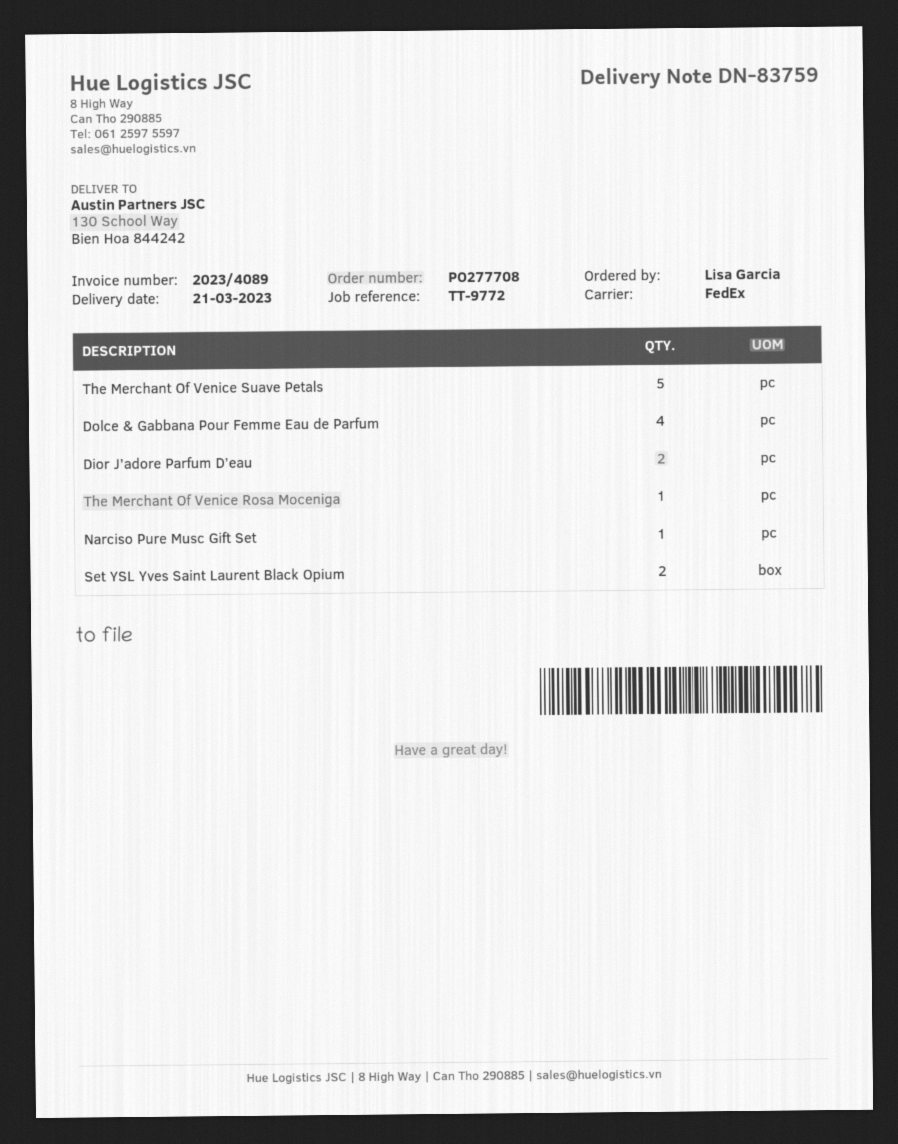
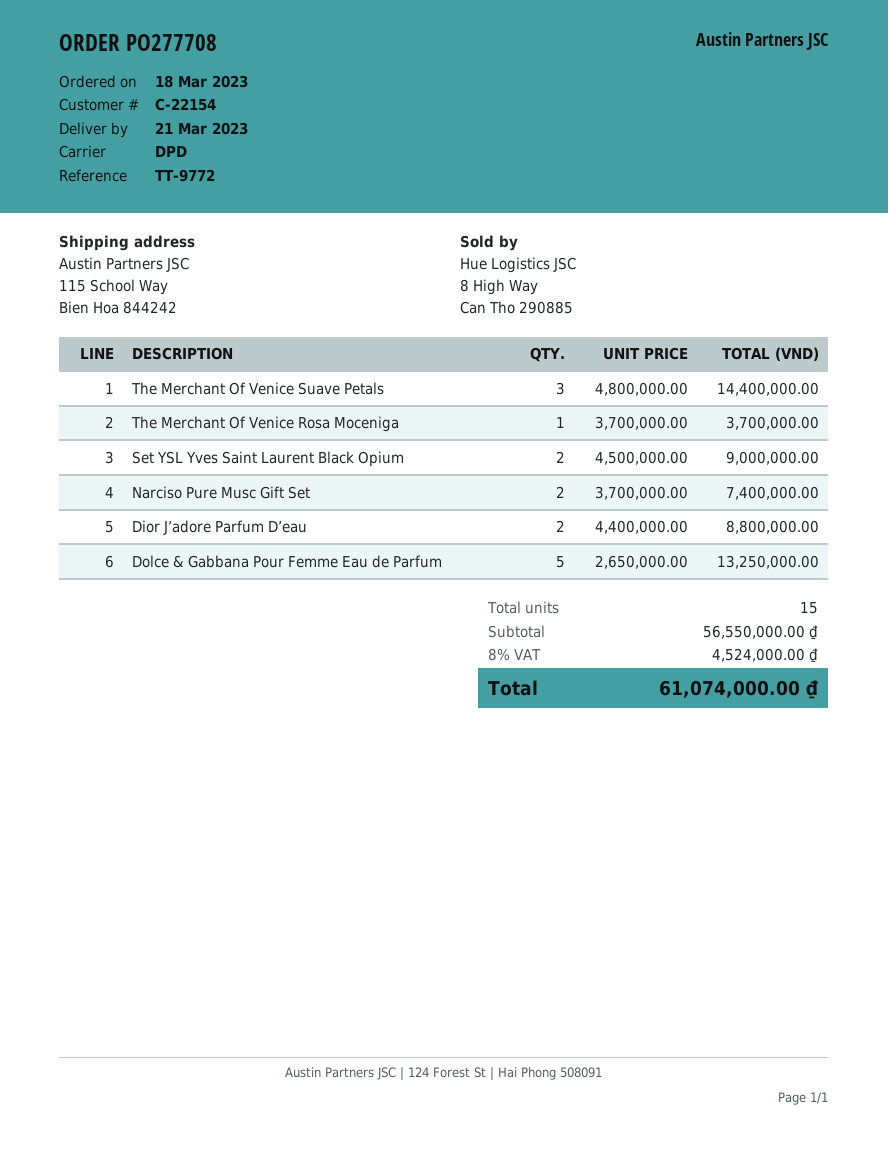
shipping method: FedEx -> DPD
ship to: 130 School Way, Bien Hoa 844242 -> 115 School Way, Bien Hoa 844242
The Merchant Of Venice Suave Petals: 5 -> 3
Dolce & Gabbana Pour Femme Eau de Parfum: 4 -> 5
Narciso Pure Musc Gift Set: 1 -> 2

